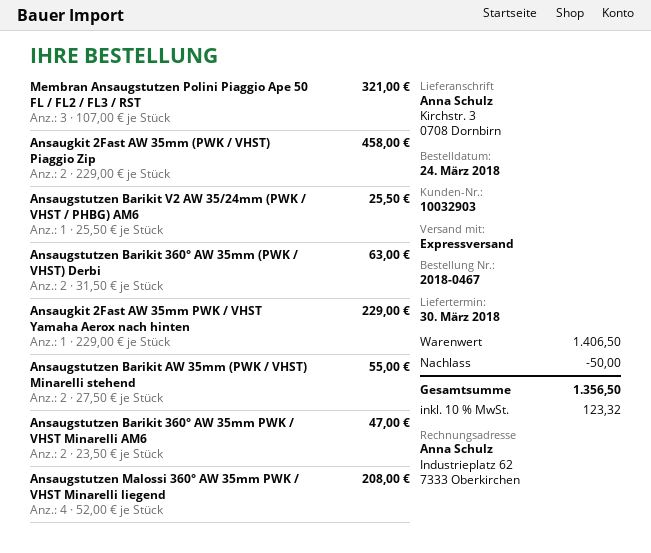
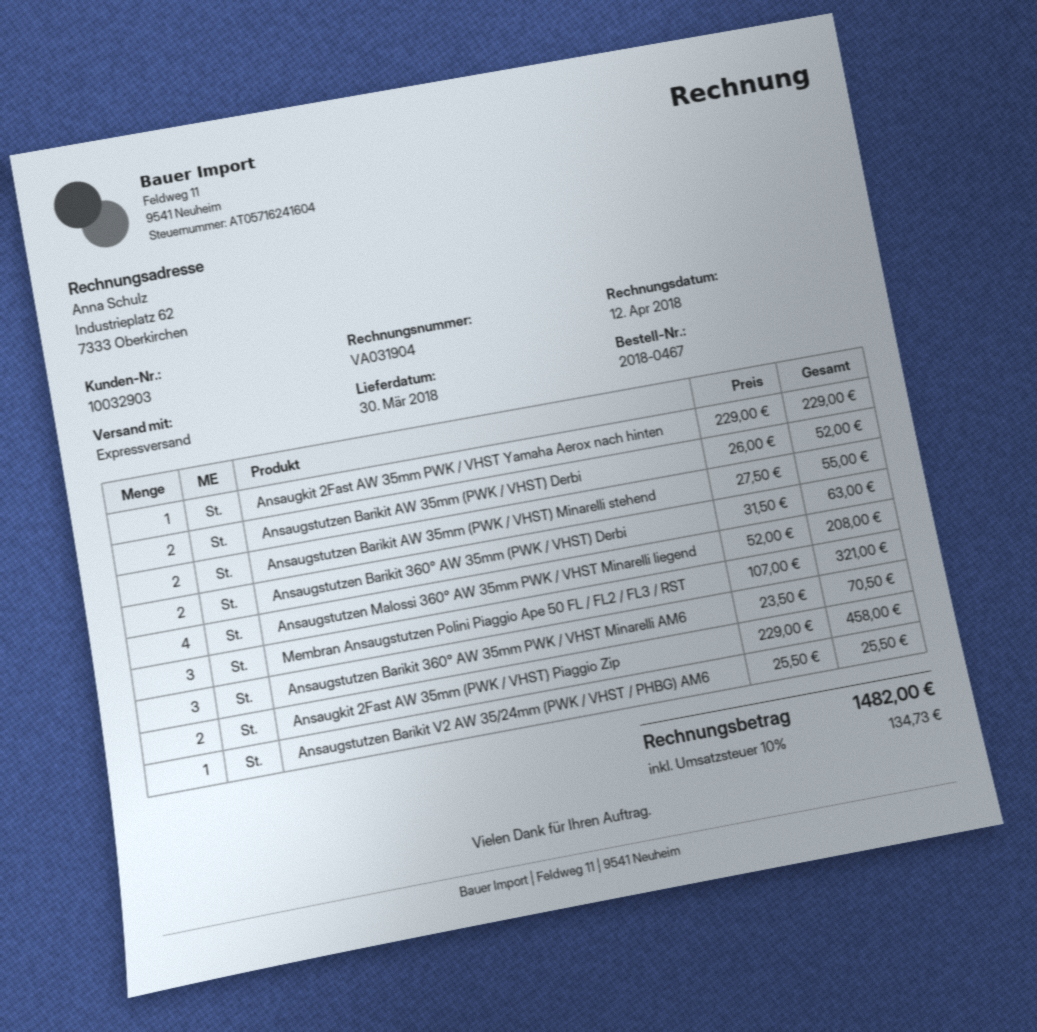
Ansaugstutzen Barikit 360° AW 35mm PWK / VHST Minarelli AM6: 2 x 23.50 = 47.00 -> 3 x 23.50 = 70.50
Ansaugstutzen Barikit AW 35mm (PWK / VHST) Derbi: none -> 2 x 26.00 = 52.00
discount: 50.00 -> none
tax: 10% = 123.32 -> 10% = 134.73
total: 1356.50 -> 1482.00

